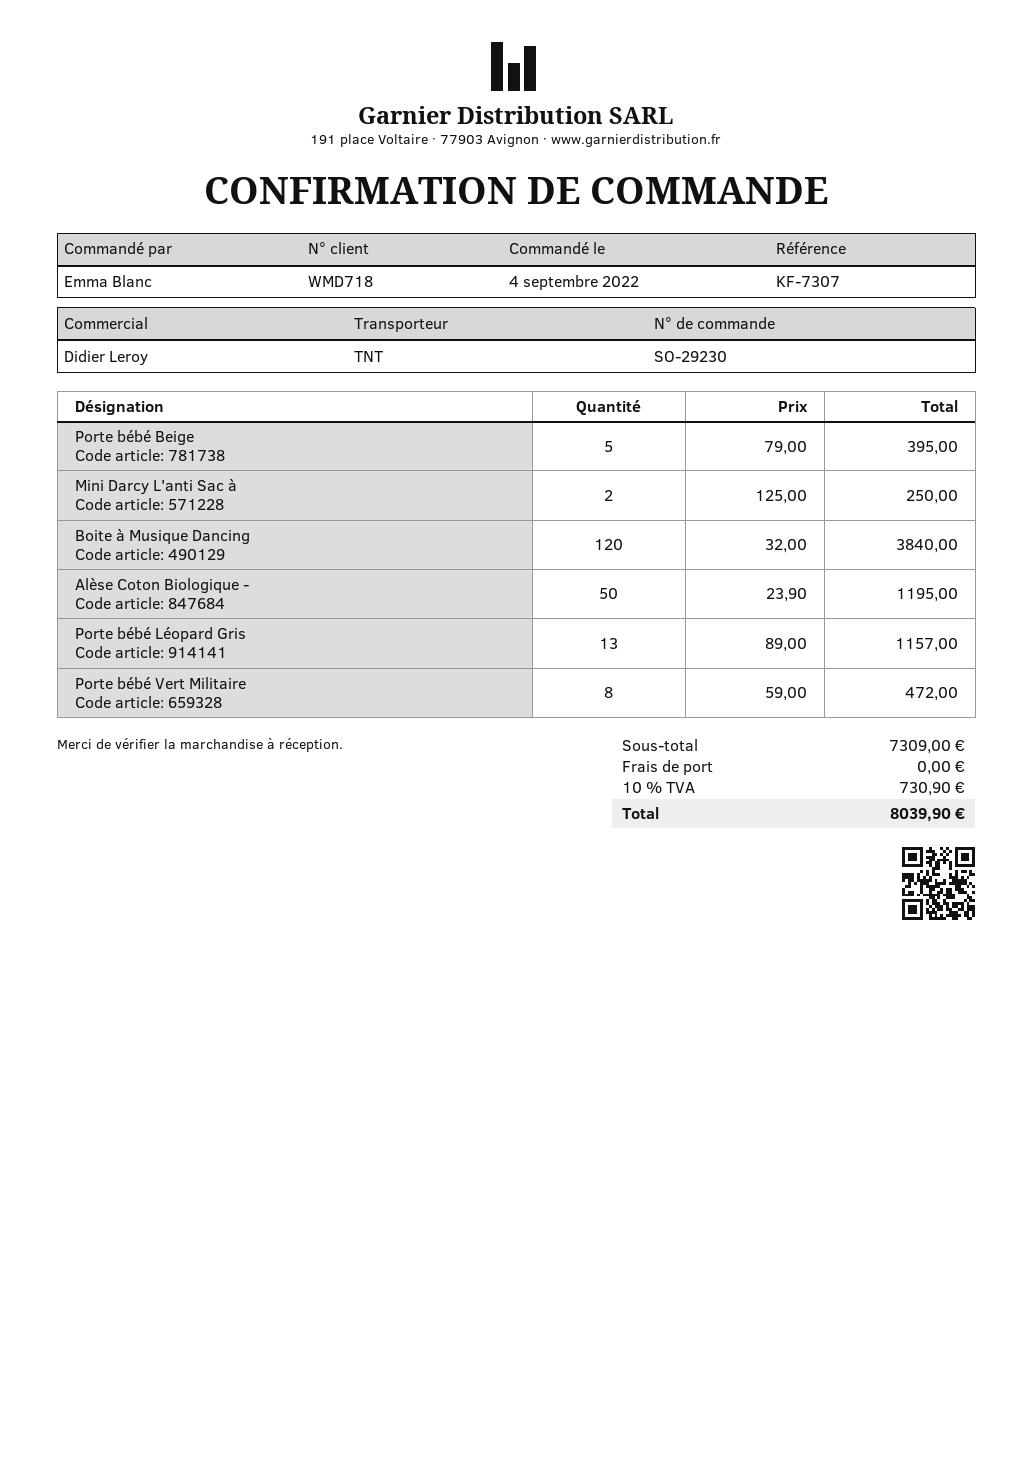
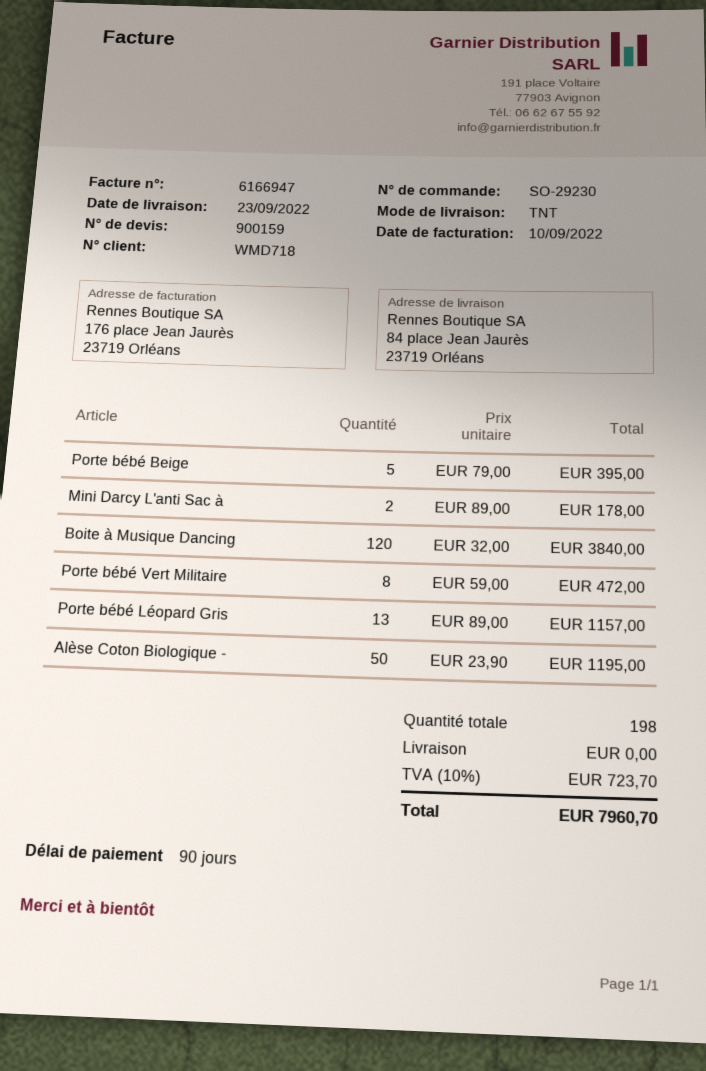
Mini Darcy L'anti Sac à: 2 x 125.00 = 250.00 -> 2 x 89.00 = 178.00
tax: 10% = 730.90 -> 10% = 723.70
total: 8039.90 -> 7960.70

